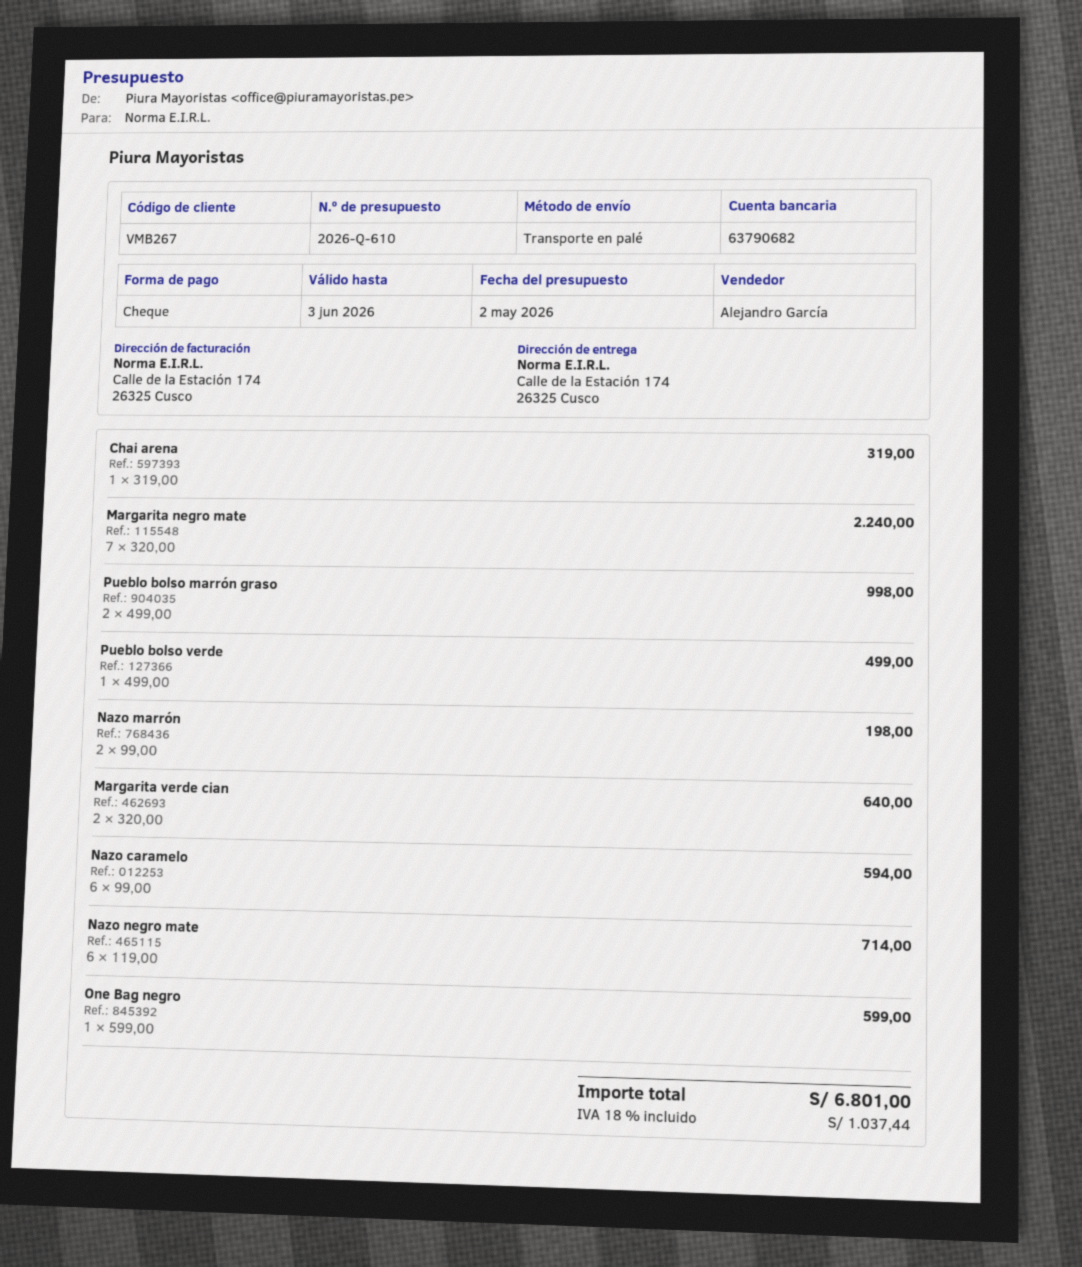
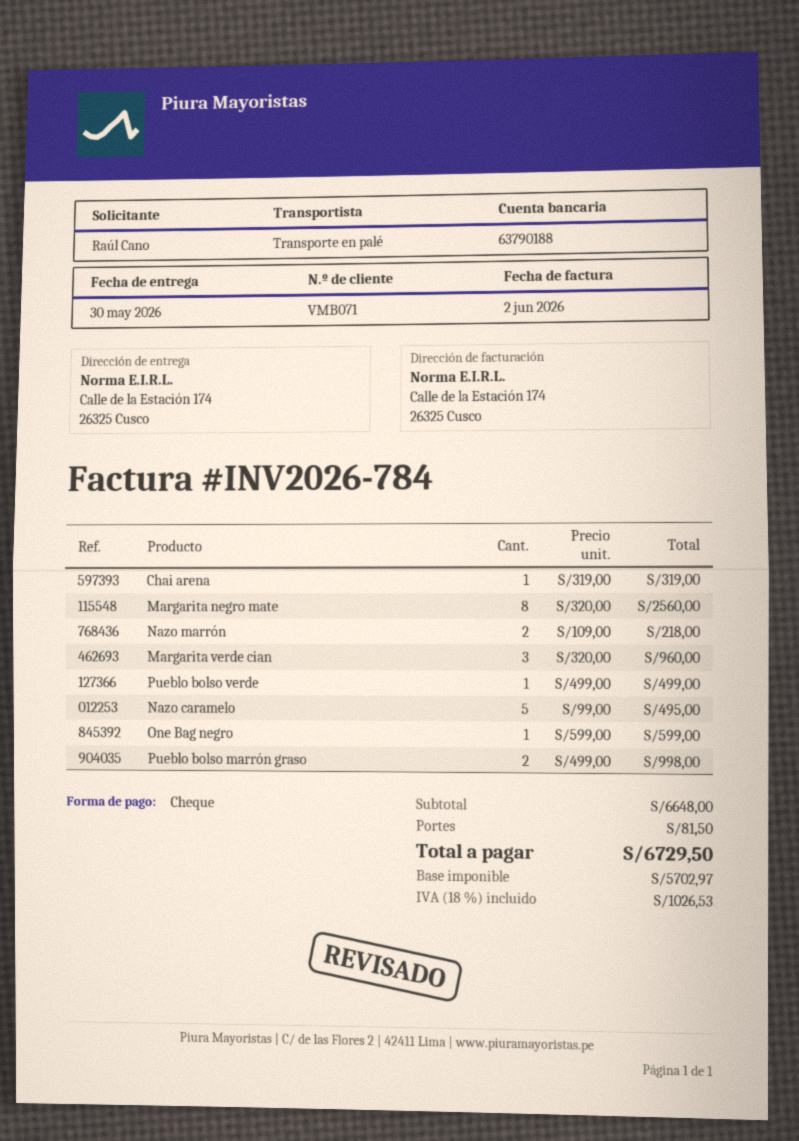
customer number: VMB267 -> VMB071
bank account: 63790682 -> 63790188
Margarita negro mate: 7 x 320.00 = 2240.00 -> 8 x 320.00 = 2560.00
Nazo marrón: 2 x 99.00 = 198.00 -> 2 x 109.00 = 218.00
Margarita verde cian: 2 x 320.00 = 640.00 -> 3 x 320.00 = 960.00
Nazo caramelo: 6 x 99.00 = 594.00 -> 5 x 99.00 = 495.00
Nazo negro mate: 6 x 119.00 = 714.00 -> none
shipping: none -> 81.50
tax: 18% = 1037.44 -> 18% = 1026.53
total: 6801.00 -> 6729.50

